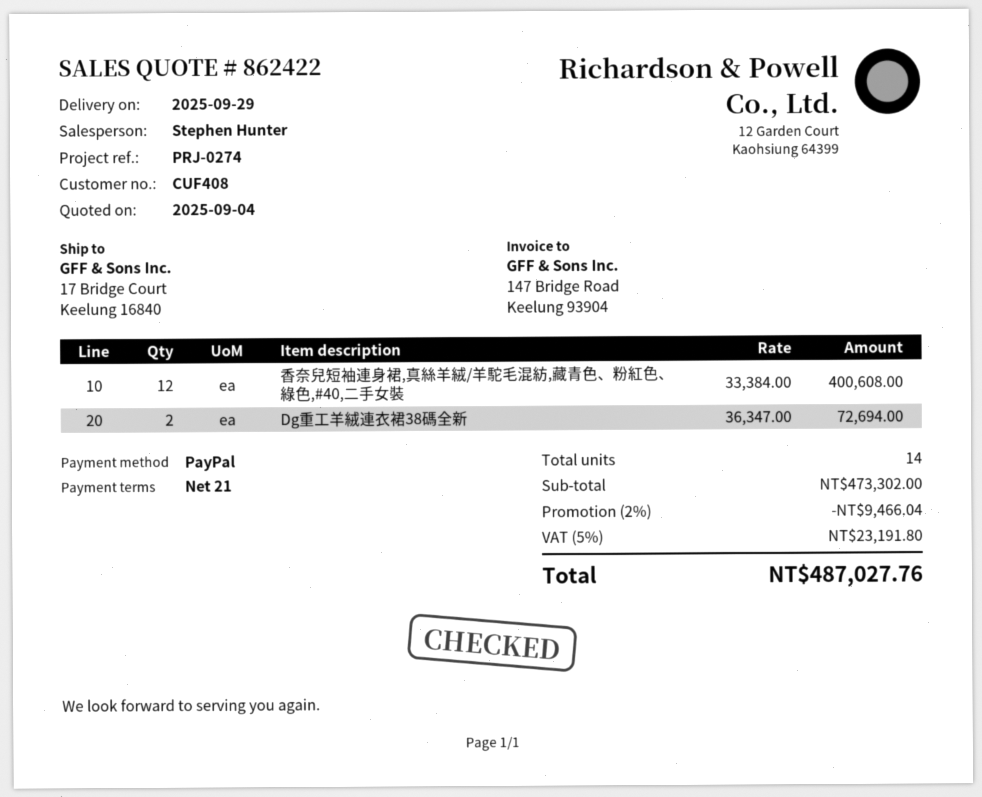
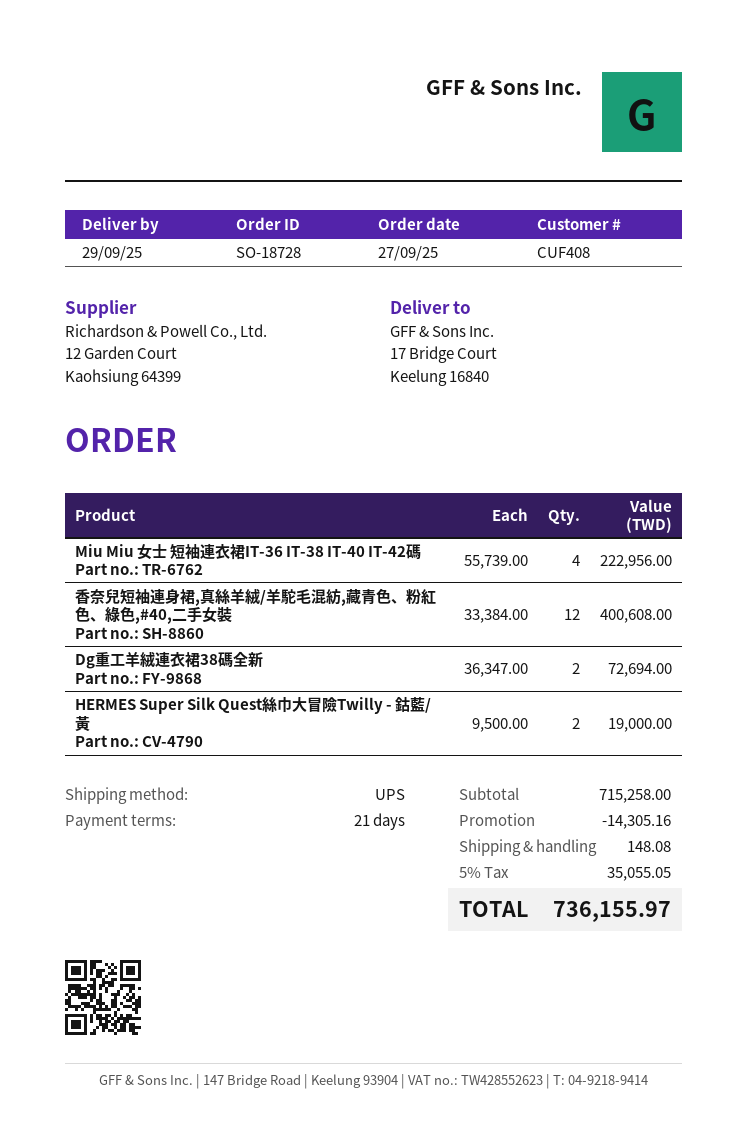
Miu Miu 女士 短袖連衣裙IT-36 IT-38 IT-40 IT-42碼: none -> 4 x 55739.00 = 222956.00
HERMES Super Silk Quest絲巾大冒險Twilly - 鈷藍/黃: none -> 2 x 9500.00 = 19000.00
subtotal: 473302.00 -> 715258.00
discount: 9466.04 -> 14305.16
shipping: none -> 148.08
tax: 5% = 23191.80 -> 5% = 35055.05
total: 487027.76 -> 736155.97

